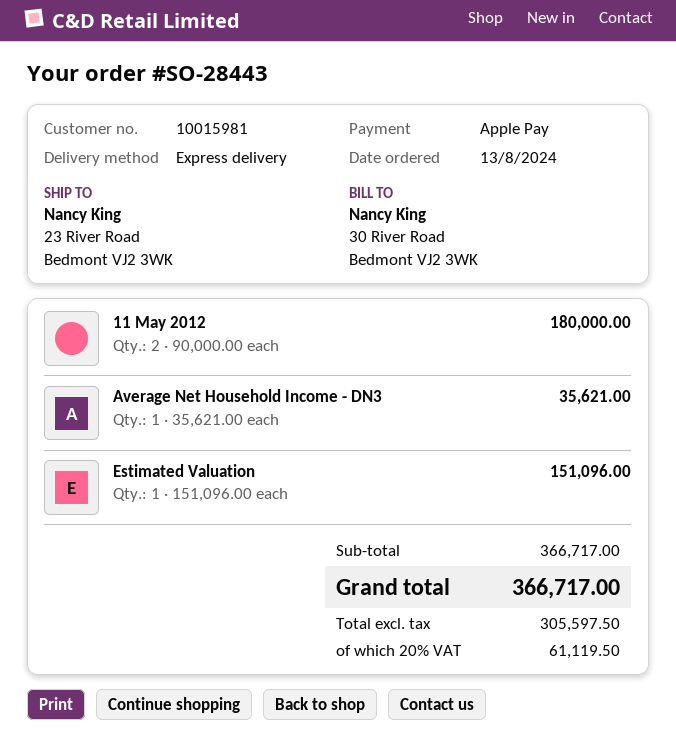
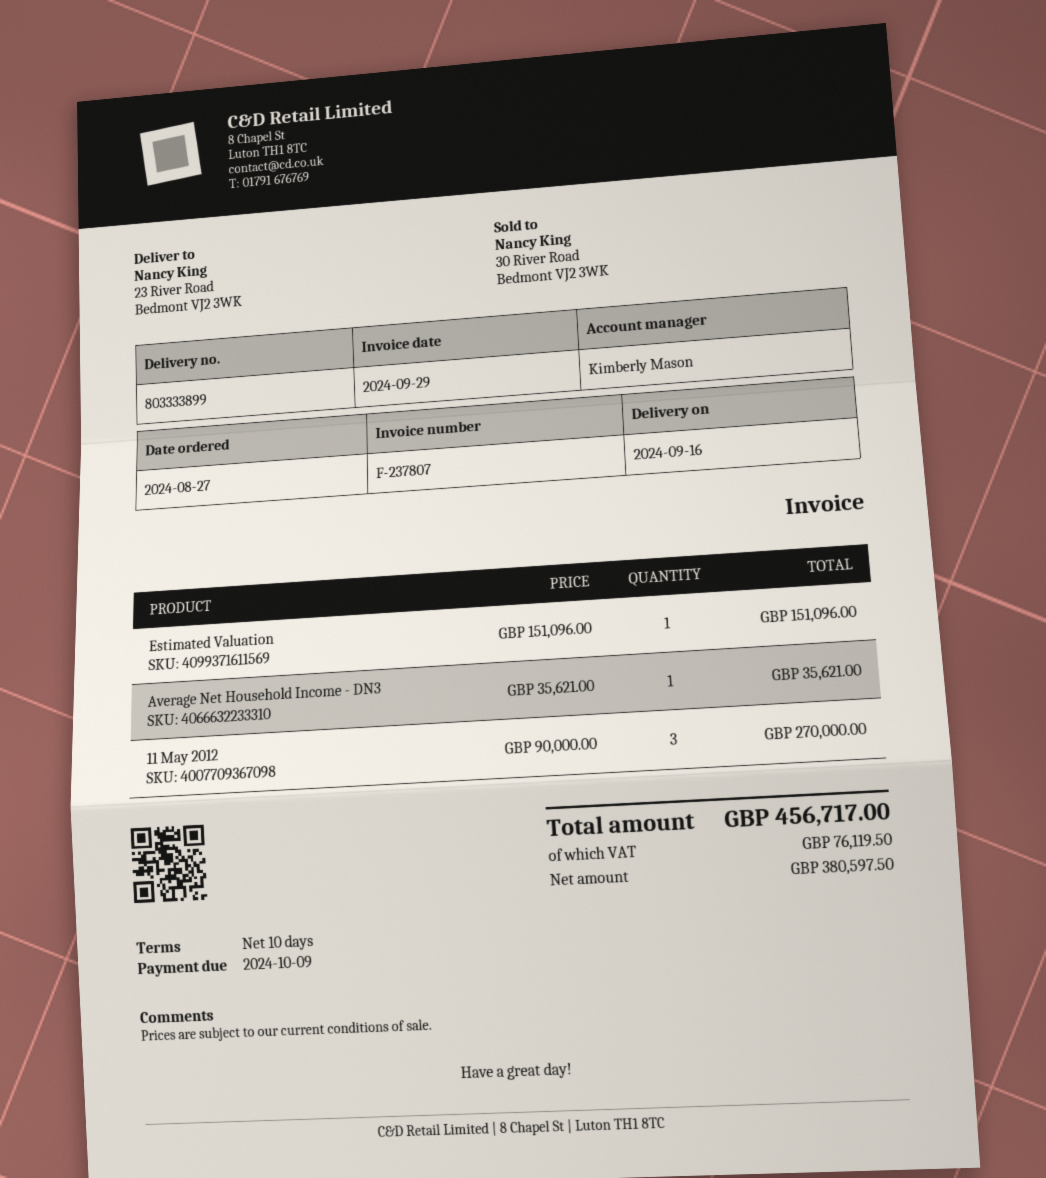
order date: 2024-08-13 -> 2024-08-27
11 May 2012: 2 x 90000.00 = 180000.00 -> 3 x 90000.00 = 270000.00
net: 305597.50 -> 380597.50
tax: 61119.50 -> 76119.50
total: 366717.00 -> 456717.00

